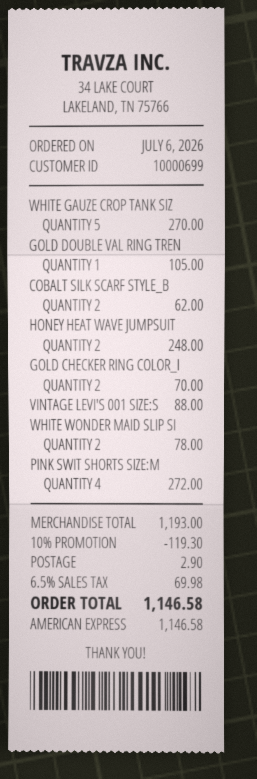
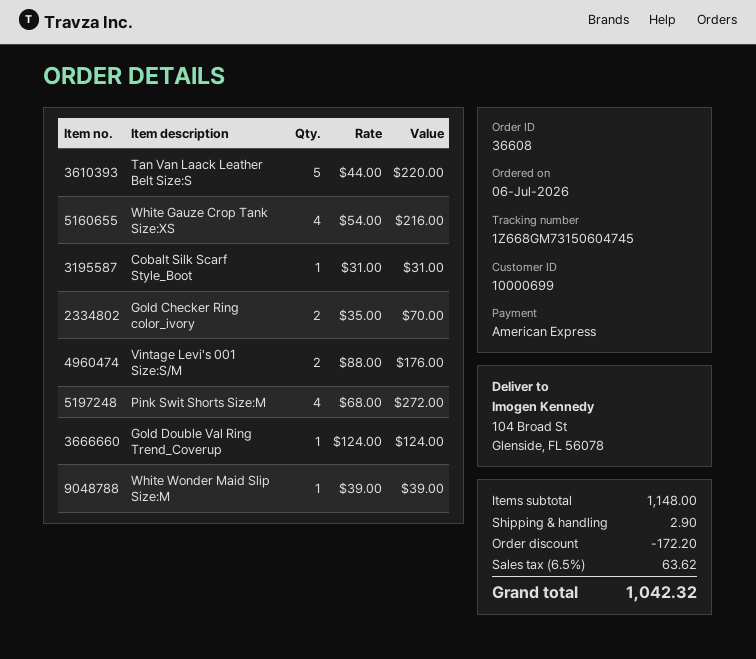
WHITE GAUZE CROP TANK SIZ: 5 for 270.00 -> 4 for 216.00
GOLD DOUBLE VAL RING TREN: 1 for 105.00 -> 1 for 124.00
COBALT SILK SCARF STYLE_B: 2 for 62.00 -> 1 for 31.00
HONEY HEAT WAVE JUMPSUIT: 2 for 248.00 -> none
VINTAGE LEVI'S 001 SIZE:S: 1 for 88.00 -> 2 for 176.00
WHITE WONDER MAID SLIP SI: 2 for 78.00 -> 1 for 39.00
Tan Van Laack Leather Belt Size:S: none -> 5 for 220.00
subtotal: 1193.00 -> 1148.00
discount: 119.30 -> 172.20
tax: 6.5% = 69.98 -> 6.5% = 63.62
total: 1146.58 -> 1042.32

